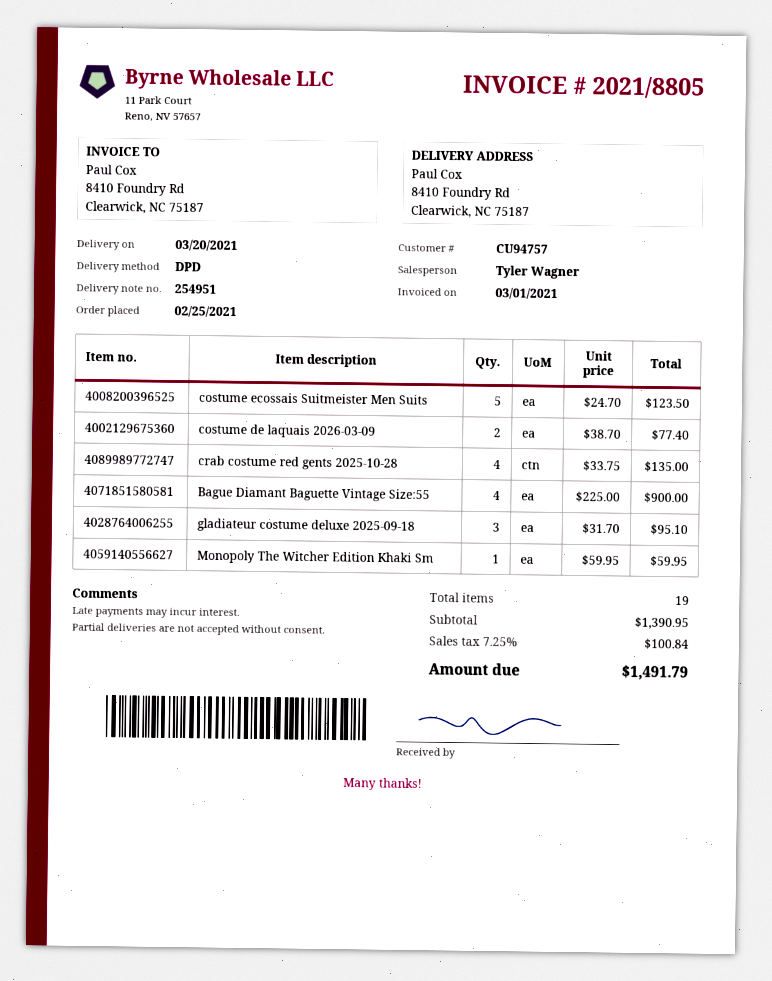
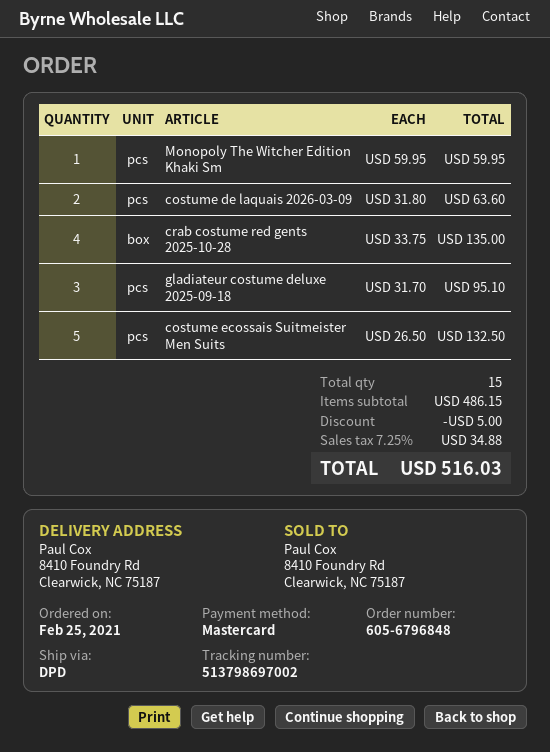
costume ecossais Suitmeister Men Suits: 5 x 24.70 = 123.50 -> 5 x 26.50 = 132.50
costume de laquais 2026-03-09: 2 x 38.70 = 77.40 -> 2 x 31.80 = 63.60
Bague Diamant Baguette Vintage Size:55: 4 x 225.00 = 900.00 -> none
total quantity: 19 -> 15
subtotal: 1390.95 -> 486.15
discount: none -> 5.00
tax: 7.25% = 100.84 -> 7.25% = 34.88
total: 1491.79 -> 516.03

